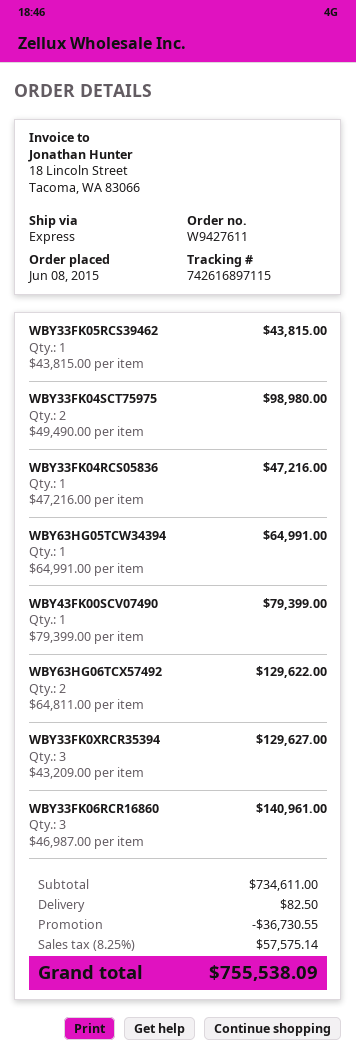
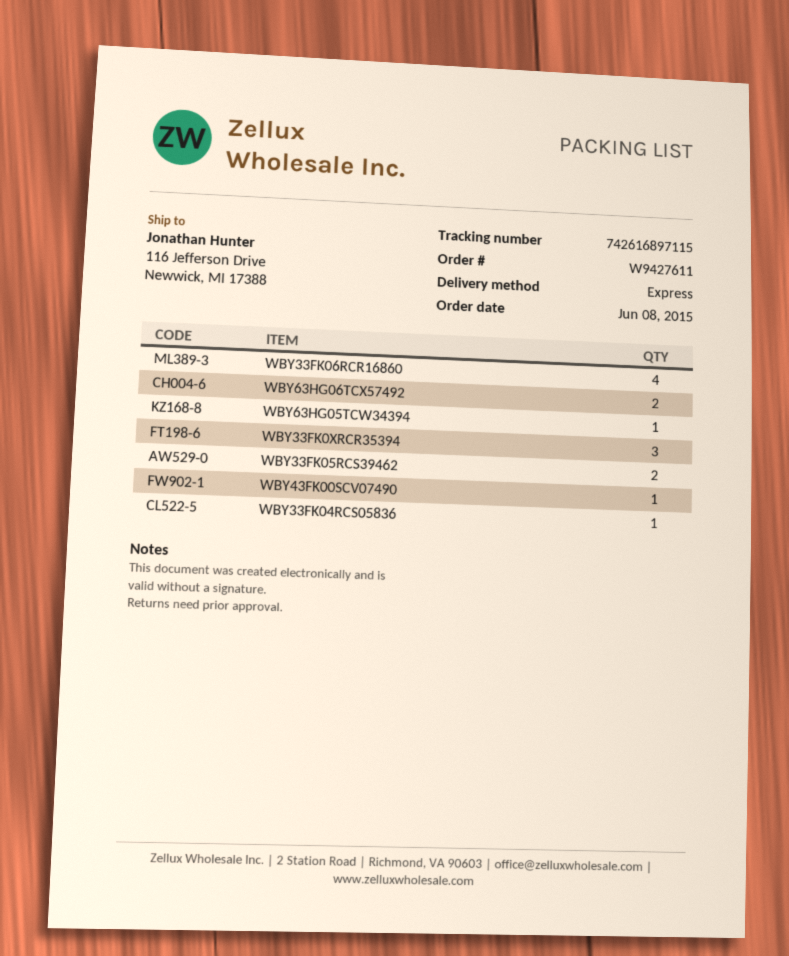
WBY33FK05RCS39462: 1 -> 2
WBY33FK04SCT75975: 2 -> none
WBY33FK06RCR16860: 3 -> 4

